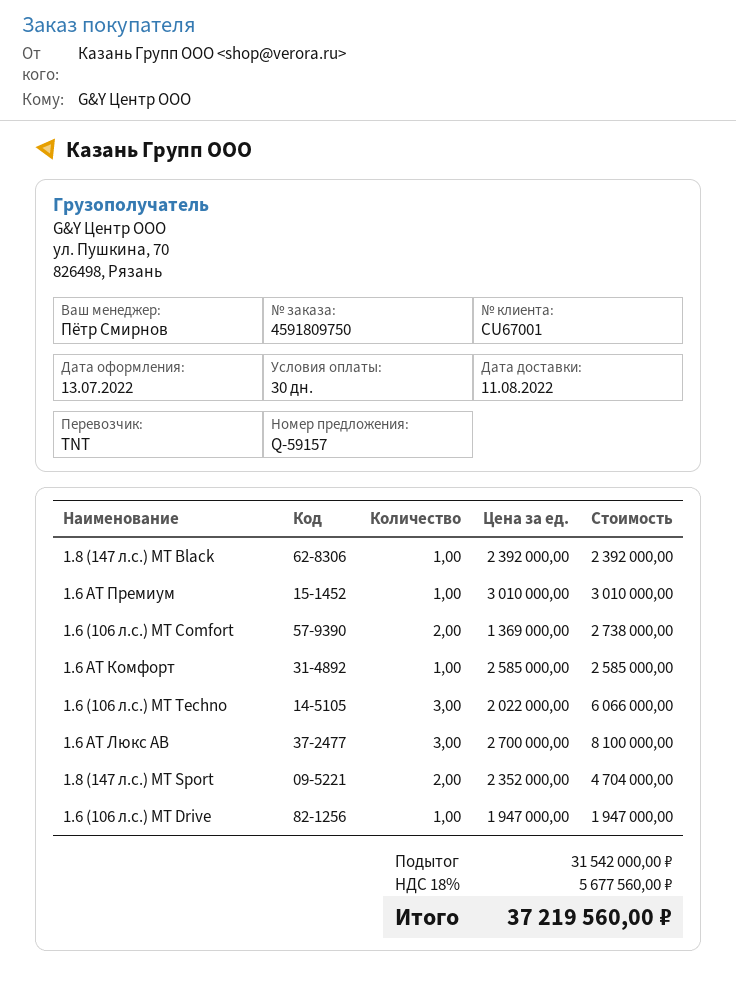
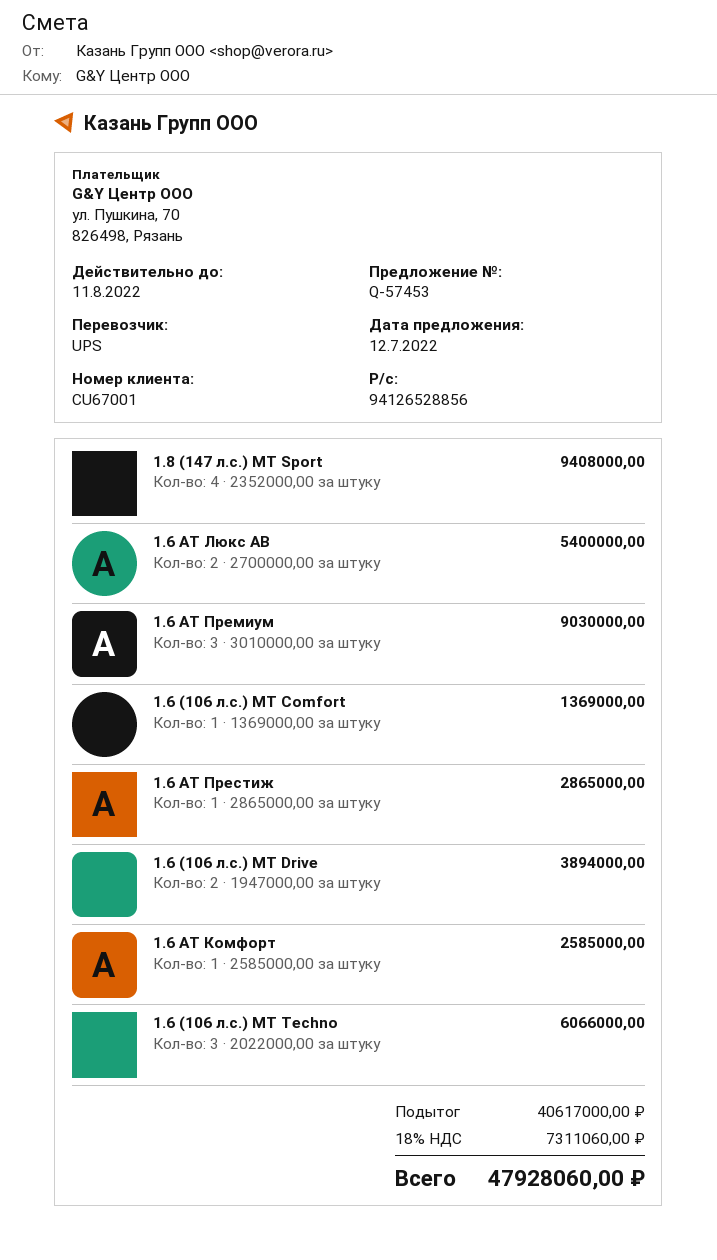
quote number: Q-59157 -> Q-57453
shipping method: TNT -> UPS
1.8 (147 л.с.) MT Black: 1 x 2392000.00 = 2392000.00 -> none
1.6 AT Премиум: 1 x 3010000.00 = 3010000.00 -> 3 x 3010000.00 = 9030000.00
1.6 (106 л.с.) MT Comfort: 2 x 1369000.00 = 2738000.00 -> 1 x 1369000.00 = 1369000.00
1.6 AT Люкс АВ: 3 x 2700000.00 = 8100000.00 -> 2 x 2700000.00 = 5400000.00
1.8 (147 л.с.) MT Sport: 2 x 2352000.00 = 4704000.00 -> 4 x 2352000.00 = 9408000.00
1.6 (106 л.с.) MT Drive: 1 x 1947000.00 = 1947000.00 -> 2 x 1947000.00 = 3894000.00
1.6 AT Престиж: none -> 1 x 2865000.00 = 2865000.00
subtotal: 31542000.00 -> 40617000.00
tax: 18% = 5677560.00 -> 18% = 7311060.00
total: 37219560.00 -> 47928060.00

